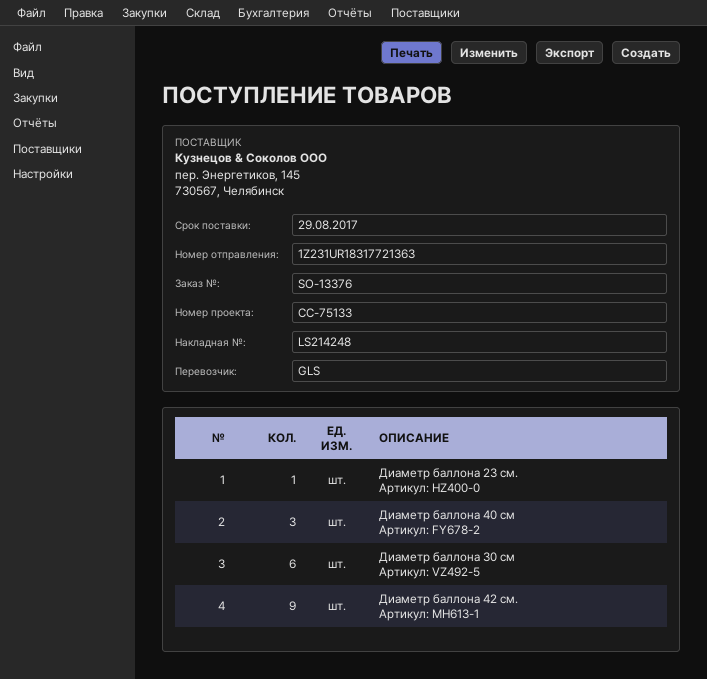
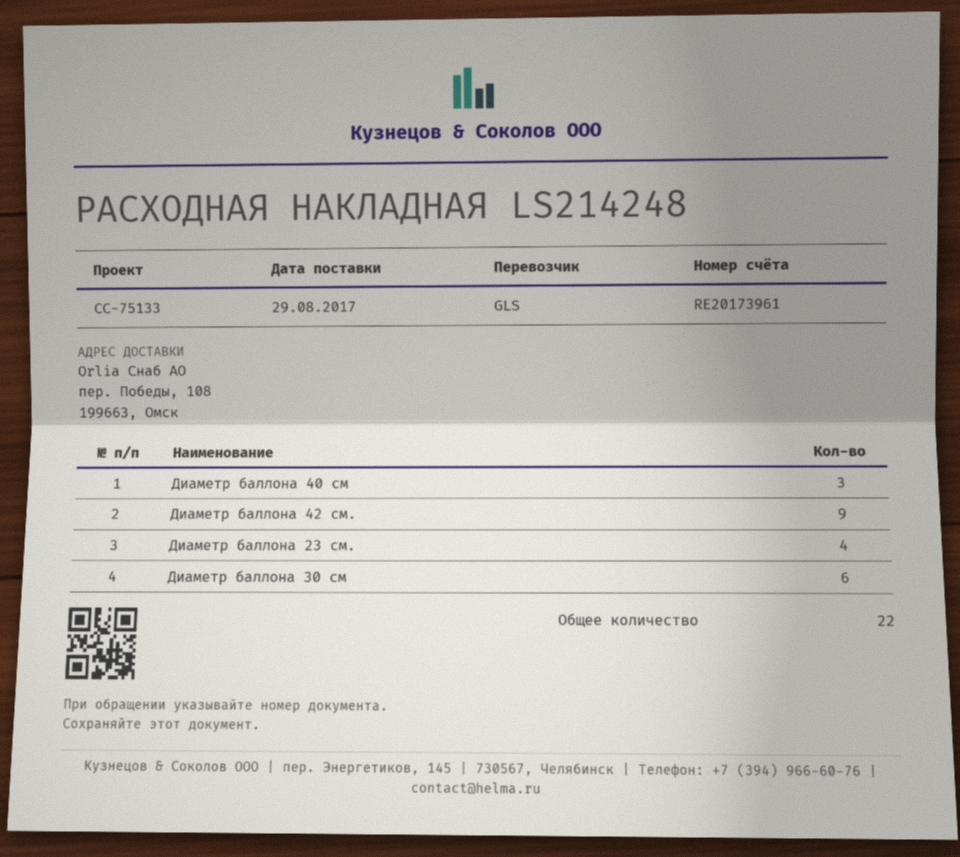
Диаметр баллона 23 см.: 1 -> 4

